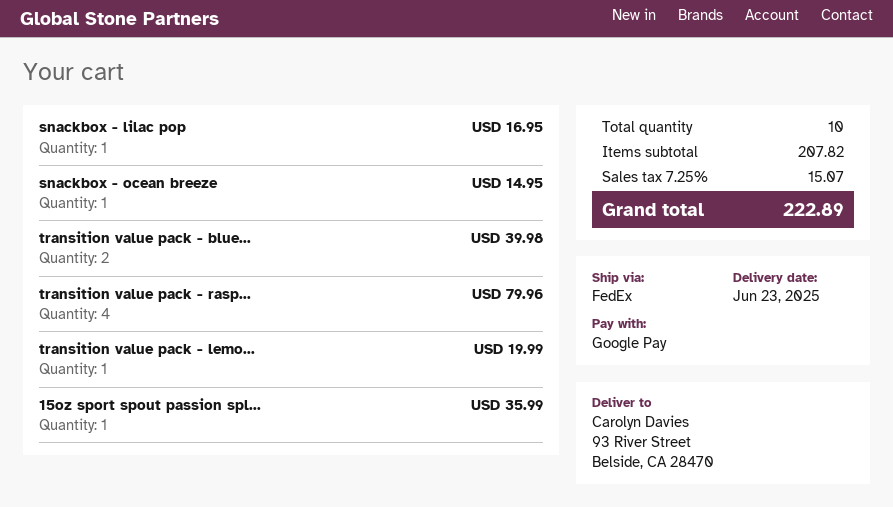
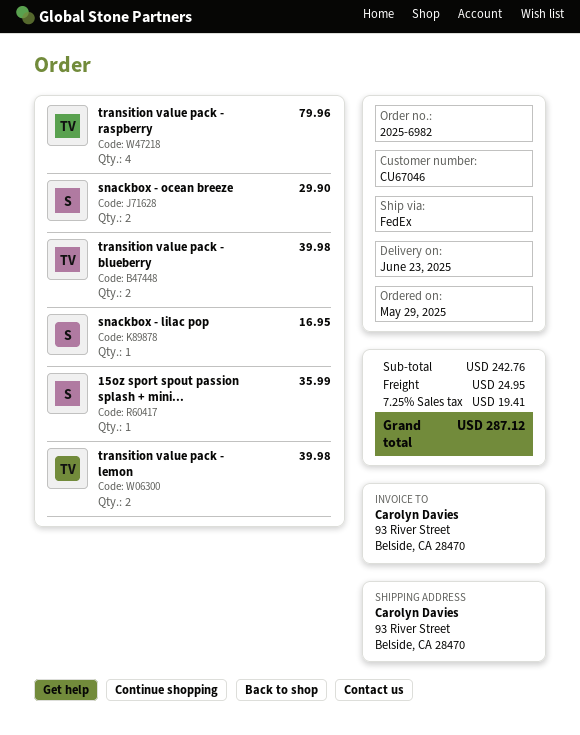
snackbox - ocean breeze: 1 for 14.95 -> 2 for 29.90
transition value pack - lemo...: 1 for 19.99 -> 2 for 39.98
subtotal: 207.82 -> 242.76
shipping: none -> 24.95
tax: 7.25% = 15.07 -> 7.25% = 19.41
total: 222.89 -> 287.12

